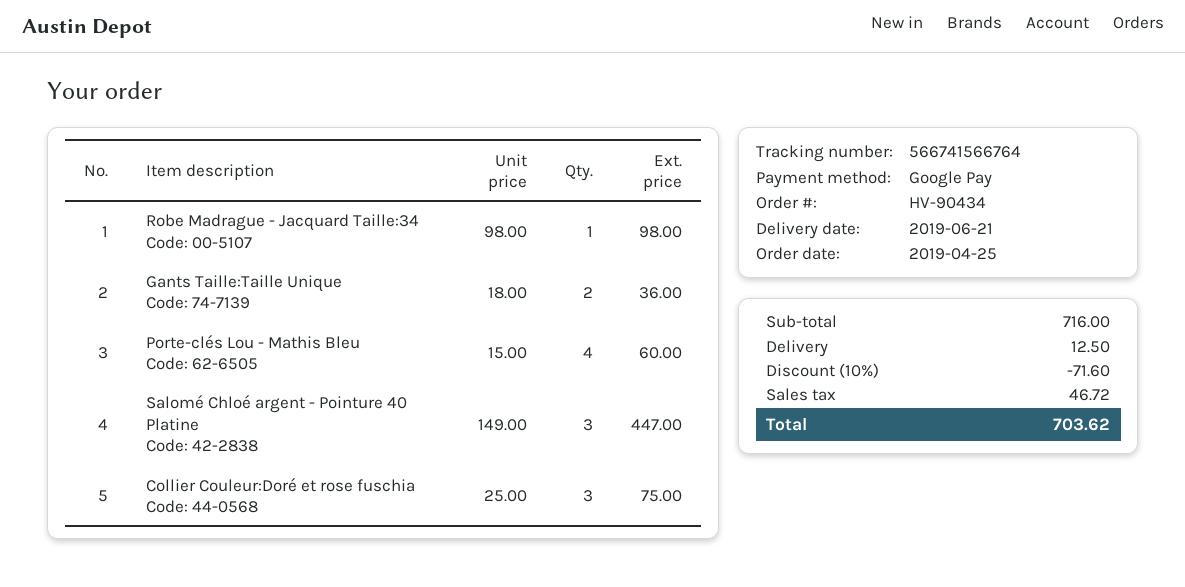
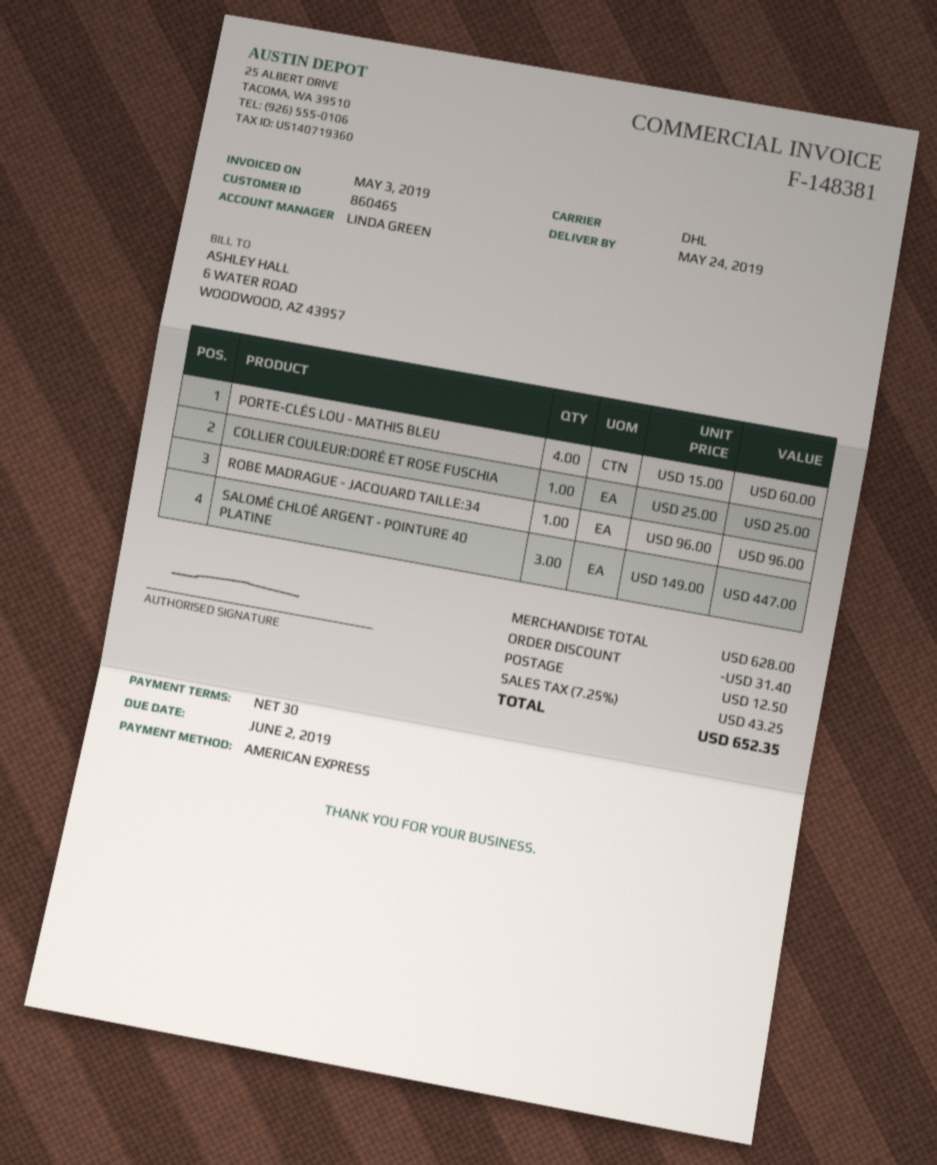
delivery date: 2019-06-21 -> 2019-05-24
payment method: Google Pay -> American Express
Robe Madrague - Jacquard Taille:34: 1 x 98.00 = 98.00 -> 1 x 96.00 = 96.00
Gants Taille:Taille Unique: 2 x 18.00 = 36.00 -> none
Collier Couleur:Doré et rose fuschia: 3 x 25.00 = 75.00 -> 1 x 25.00 = 25.00
subtotal: 716.00 -> 628.00
discount: 71.60 -> 31.40
tax: 46.72 -> 43.25
total: 703.62 -> 652.35

